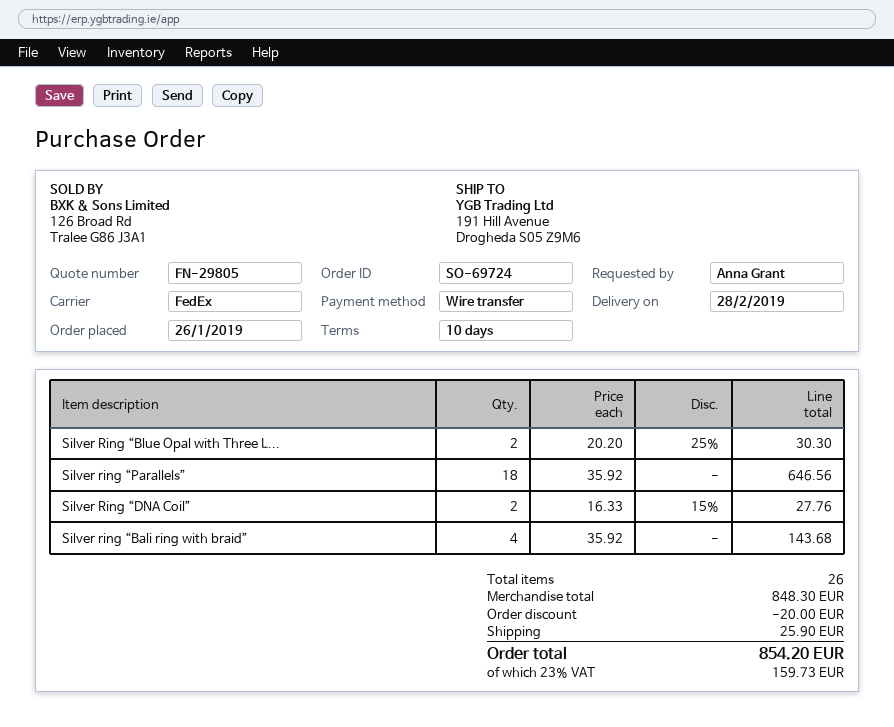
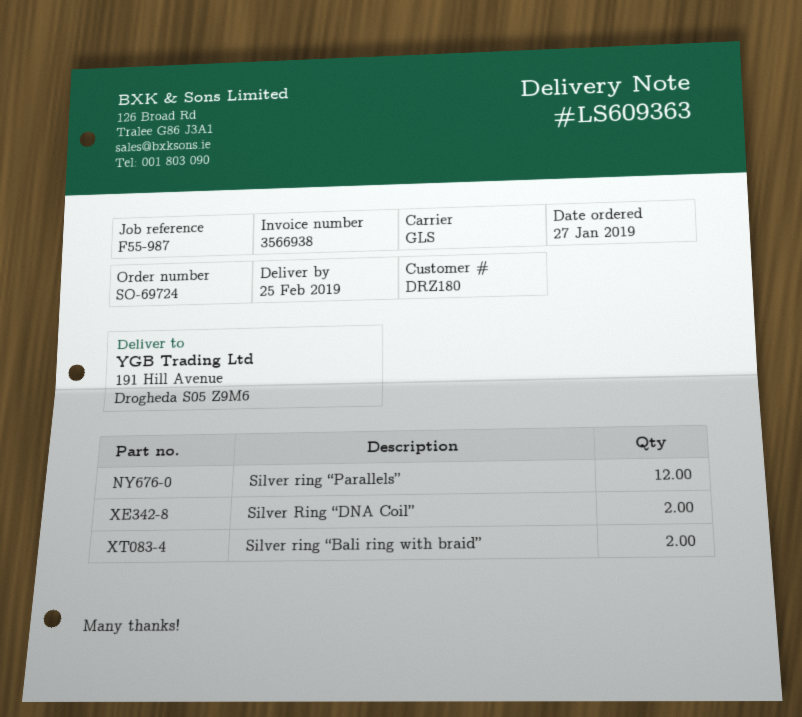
order date: 2019-01-26 -> 2019-01-27
delivery date: 2019-02-28 -> 2019-02-25
shipping method: FedEx -> GLS
Silver Ring “Blue Opal with Three L...: 2 -> none
Silver ring “Parallels”: 18 -> 12
Silver ring “Bali ring with braid”: 4 -> 2

